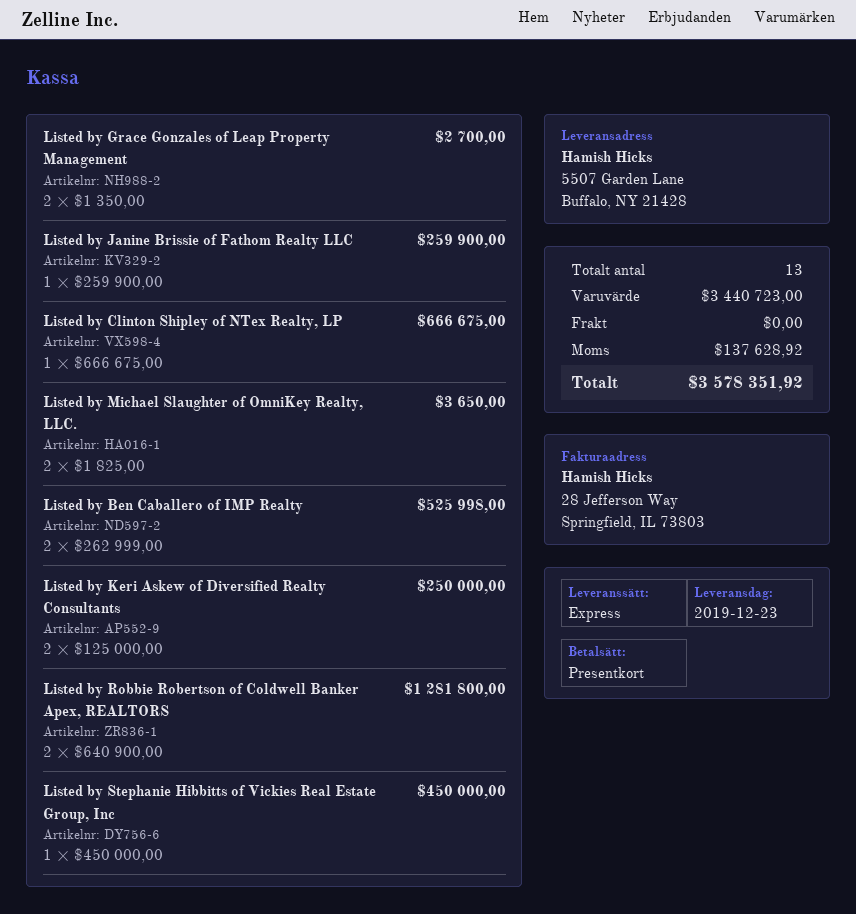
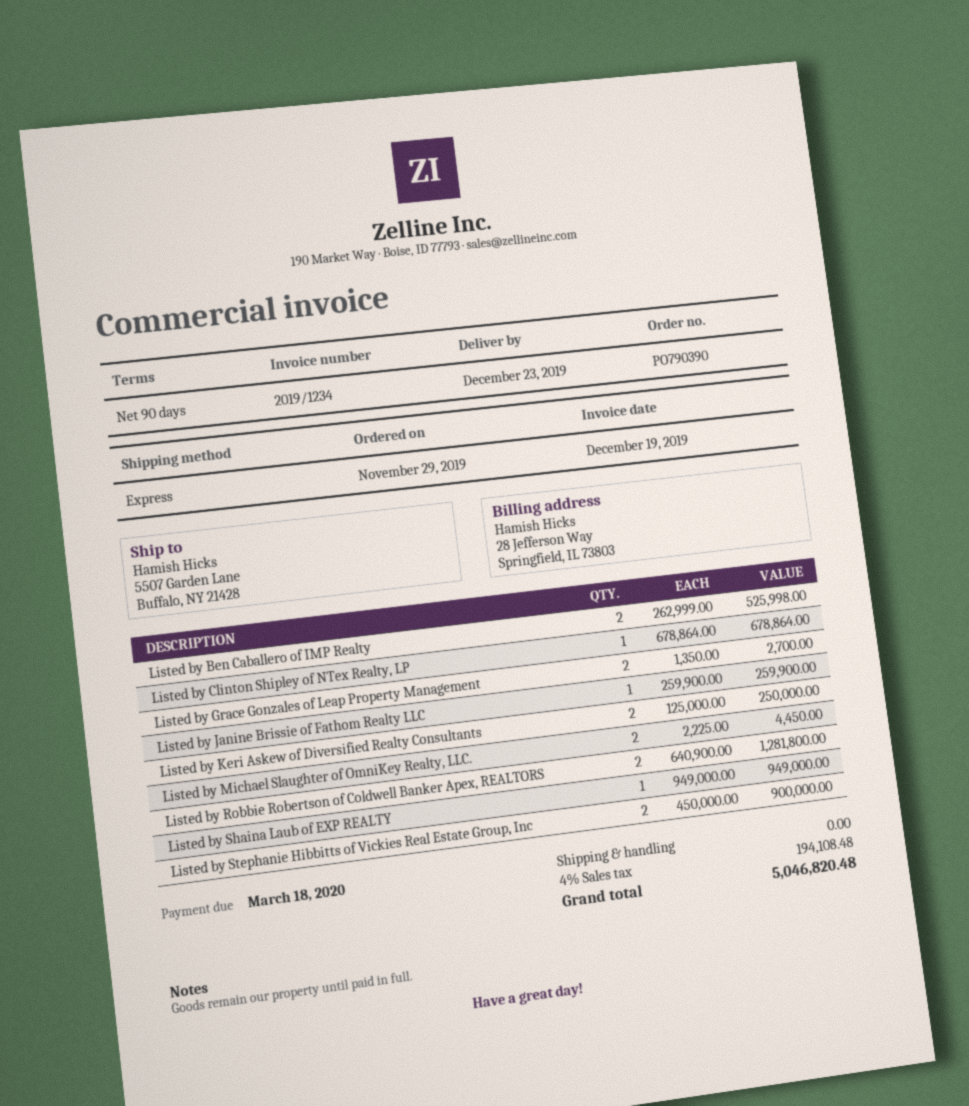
Listed by Clinton Shipley of NTex Realty, LP: 1 x 666675.00 = 666675.00 -> 1 x 678864.00 = 678864.00
Listed by Michael Slaughter of OmniKey Realty, LLC.: 2 x 1825.00 = 3650.00 -> 2 x 2225.00 = 4450.00
Listed by Stephanie Hibbitts of Vickies Real Estate Group, Inc: 1 x 450000.00 = 450000.00 -> 2 x 450000.00 = 900000.00
Listed by Shaina Laub of EXP REALTY: none -> 1 x 949000.00 = 949000.00
tax: 137628.92 -> 194108.48
total: 3578351.92 -> 5046820.48

